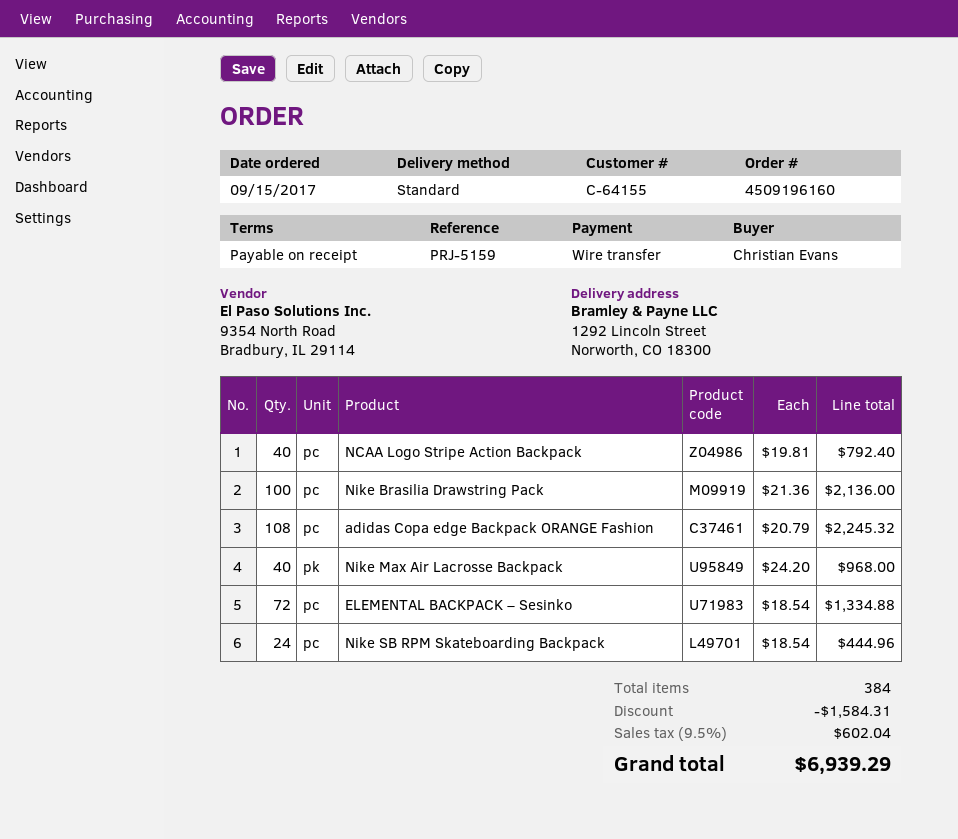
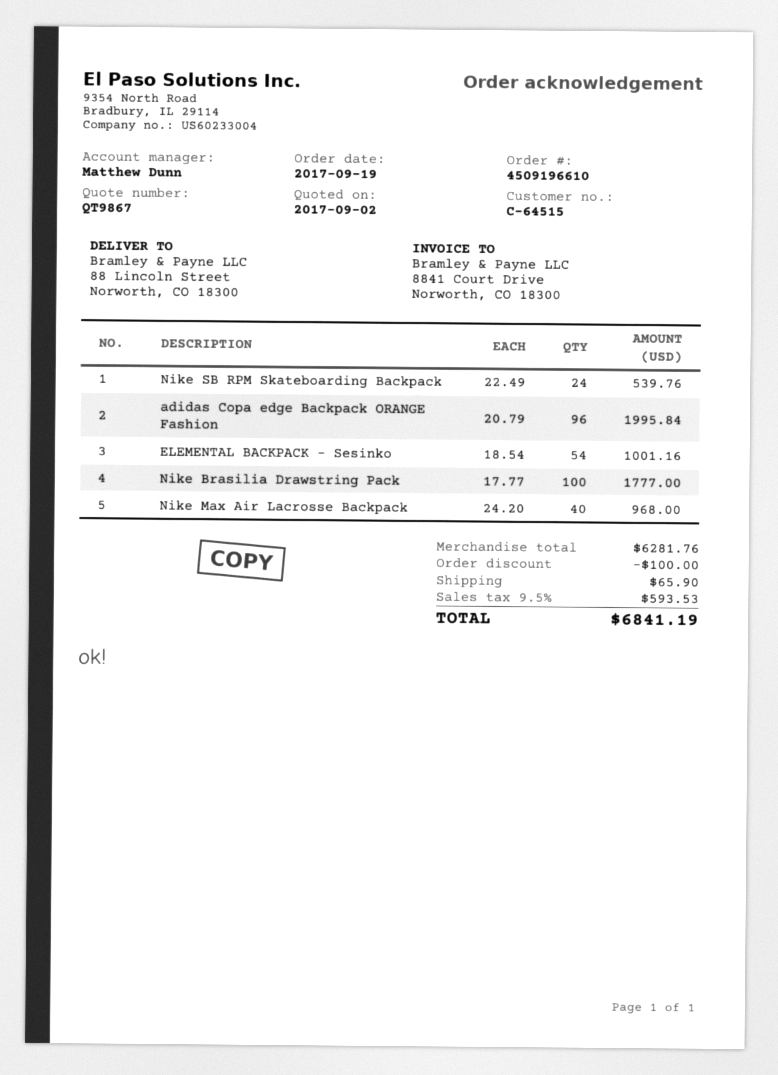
order number: 4509196160 -> 4509196610
order date: 2017-09-15 -> 2017-09-19
customer number: C-64155 -> C-64515
ship to: 1292 Lincoln Street, Norworth, CO 18300 -> 88 Lincoln Street, Norworth, CO 18300
NCAA Logo Stripe Action Backpack: 40 x 19.81 = 792.40 -> none
Nike Brasilia Drawstring Pack: 100 x 21.36 = 2136.00 -> 100 x 17.77 = 1777.00
adidas Copa edge Backpack ORANGE Fashion: 108 x 20.79 = 2245.32 -> 96 x 20.79 = 1995.84
ELEMENTAL BACKPACK – Sesinko: 72 x 18.54 = 1334.88 -> 54 x 18.54 = 1001.16
Nike SB RPM Skateboarding Backpack: 24 x 18.54 = 444.96 -> 24 x 22.49 = 539.76
discount: 1584.31 -> 100.00
shipping: none -> 65.90
tax: 9.5% = 602.04 -> 9.5% = 593.53
total: 6939.29 -> 6841.19

